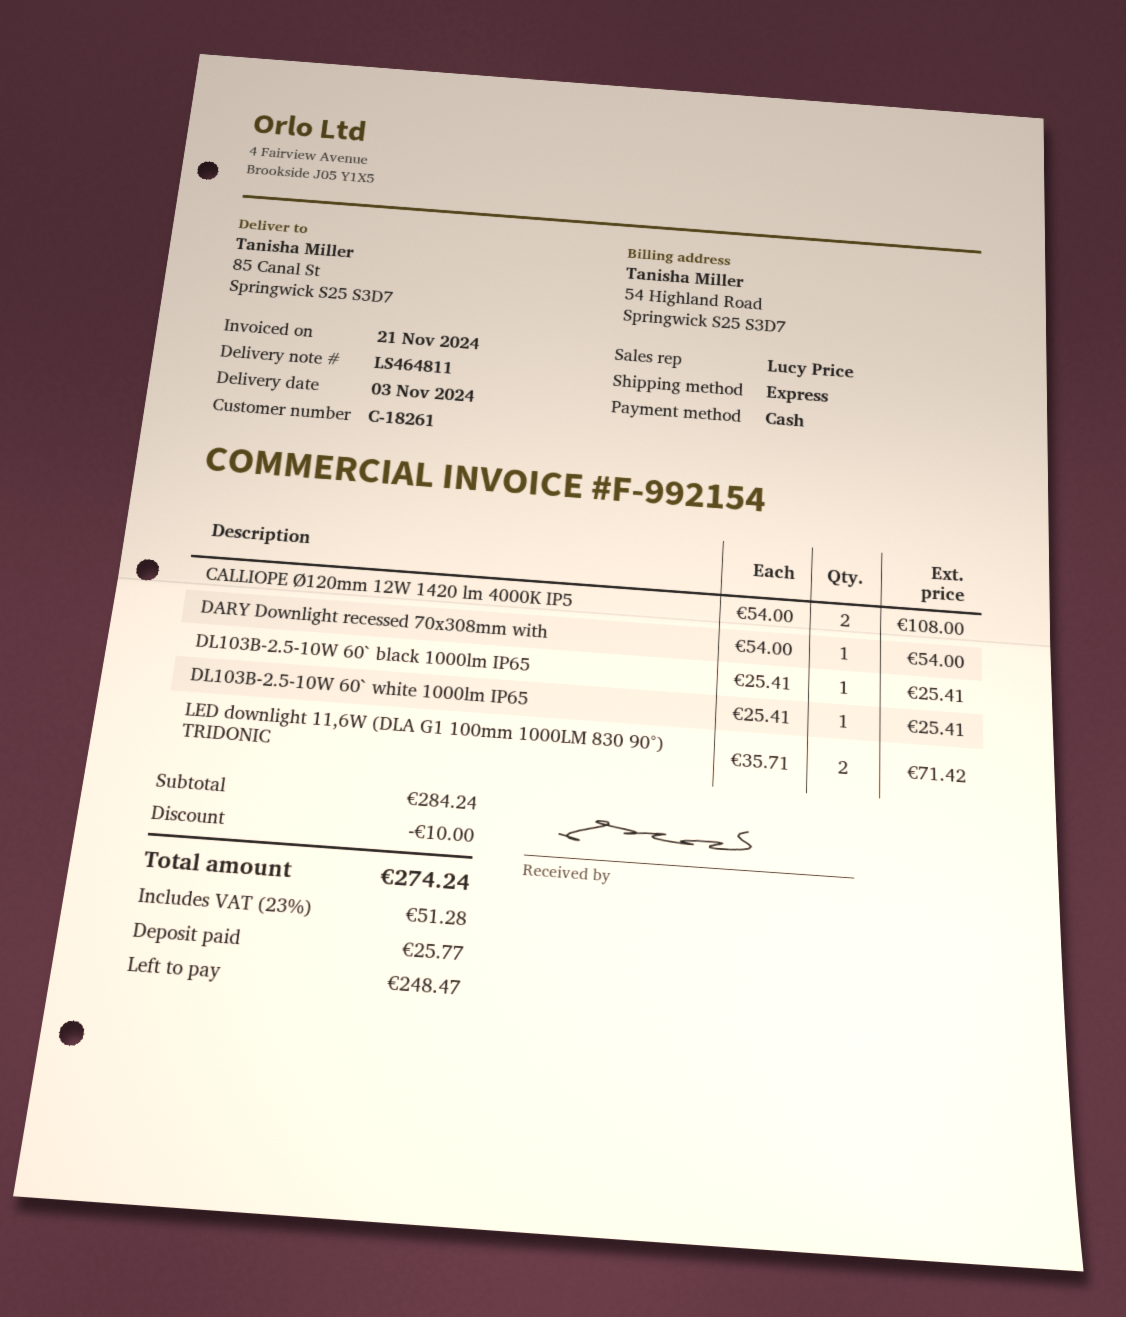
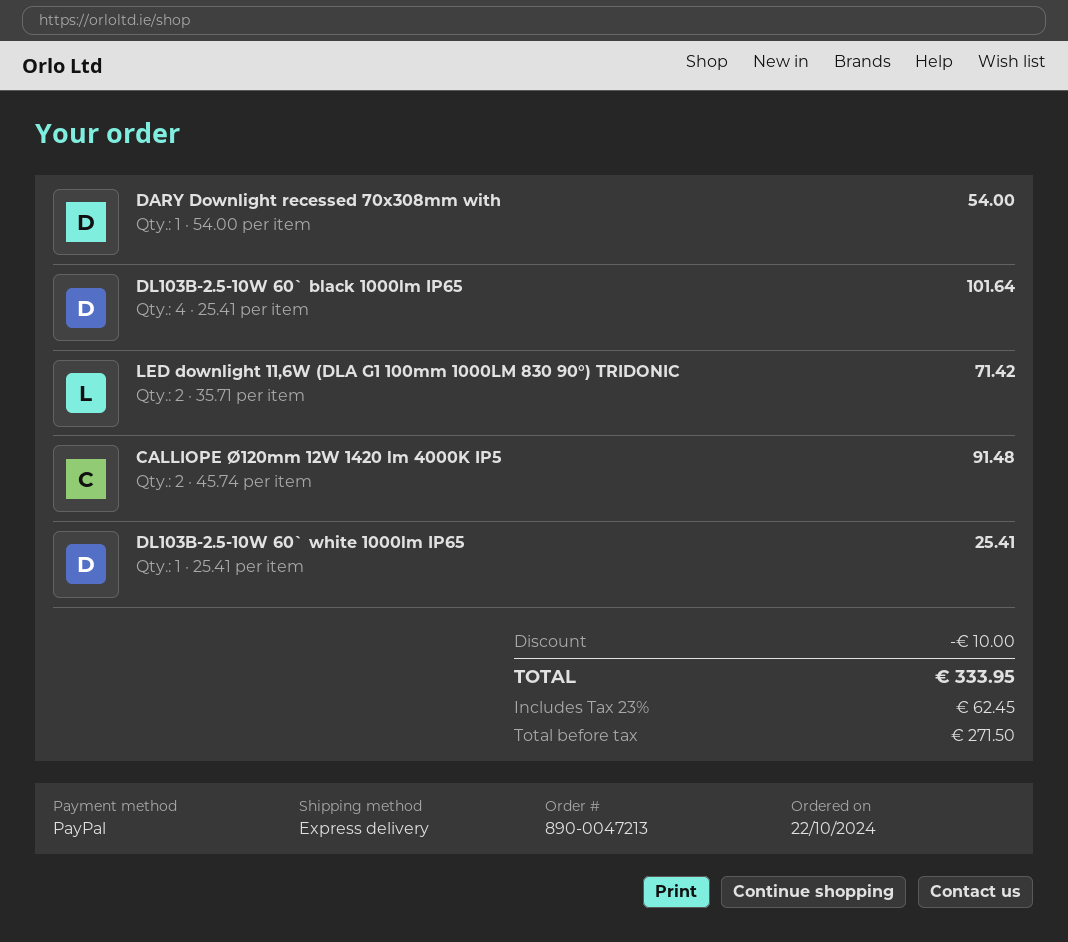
payment method: cash -> PayPal
CALLIOPE Ø120mm 12W 1420 lm 4000K IP5: 2 x 54.00 = 108.00 -> 2 x 45.74 = 91.48
DL103B-2.5-10W 60` black 1000lm IP65: 1 x 25.41 = 25.41 -> 4 x 25.41 = 101.64
tax: 23% = 51.28 -> 23% = 62.45
total: 274.24 -> 333.95

